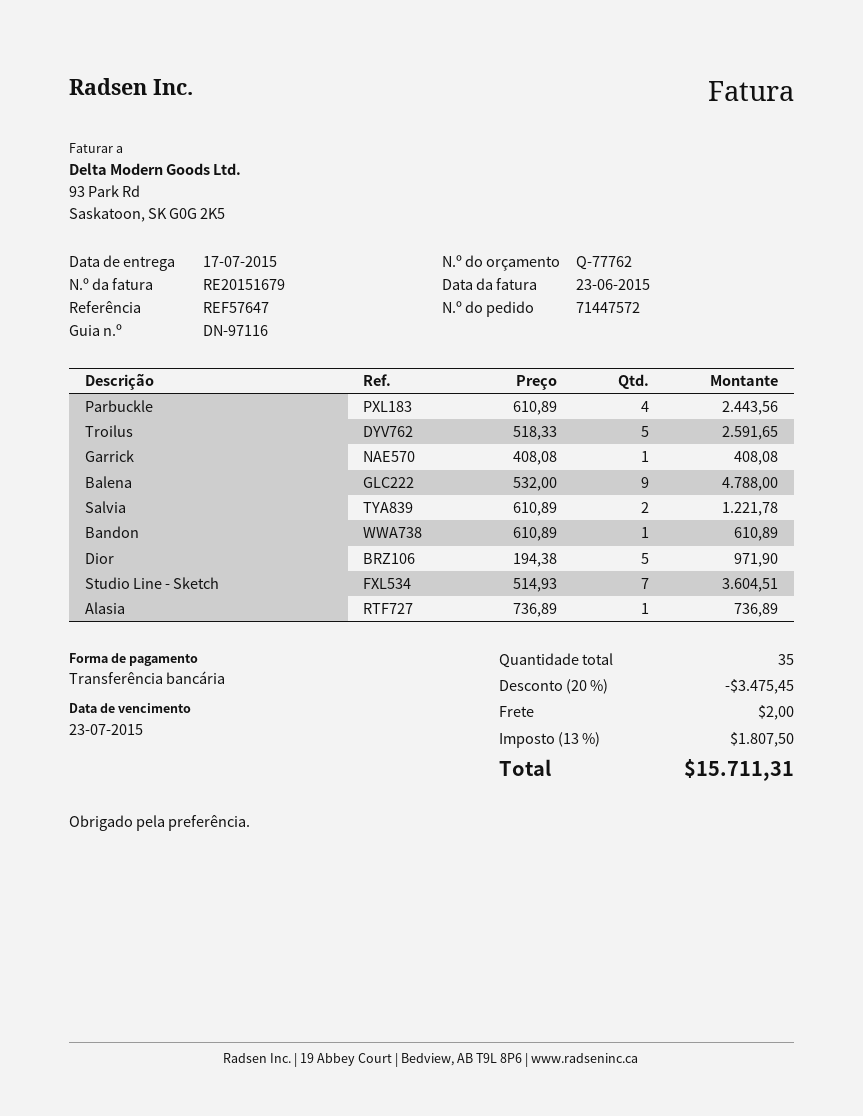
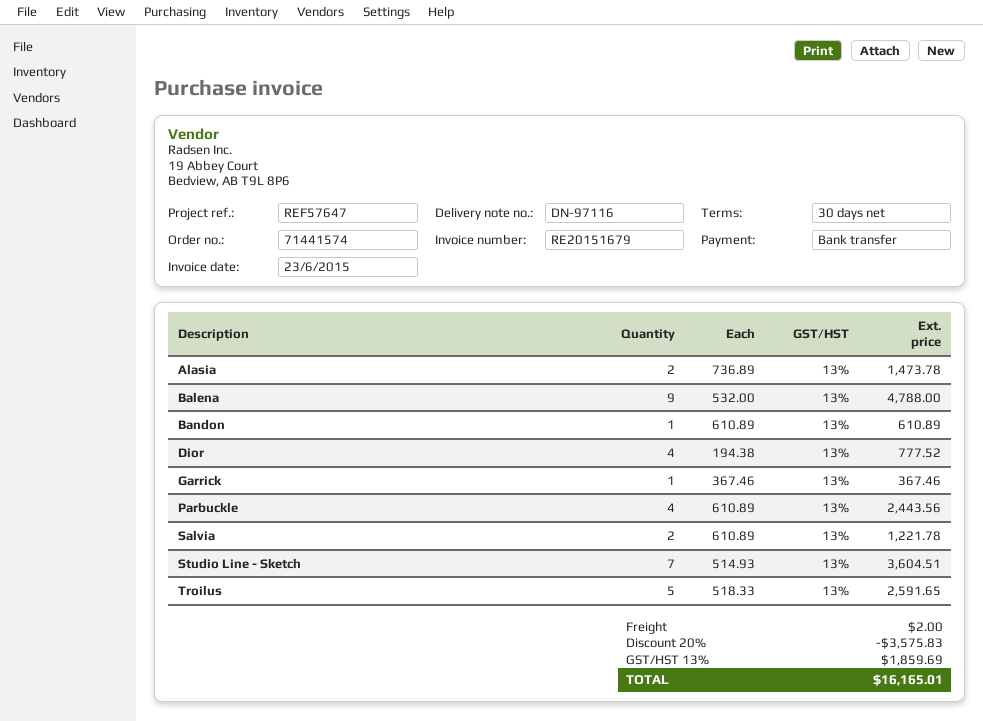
order number: 71447572 -> 71441574
Garrick: 1 x 408.08 = 408.08 -> 1 x 367.46 = 367.46
Dior: 5 x 194.38 = 971.90 -> 4 x 194.38 = 777.52
Alasia: 1 x 736.89 = 736.89 -> 2 x 736.89 = 1473.78
discount: 20% = 3475.45 -> 20% = 3575.83
tax: 13% = 1807.50 -> 13% = 1859.69
total: 15711.31 -> 16165.01

